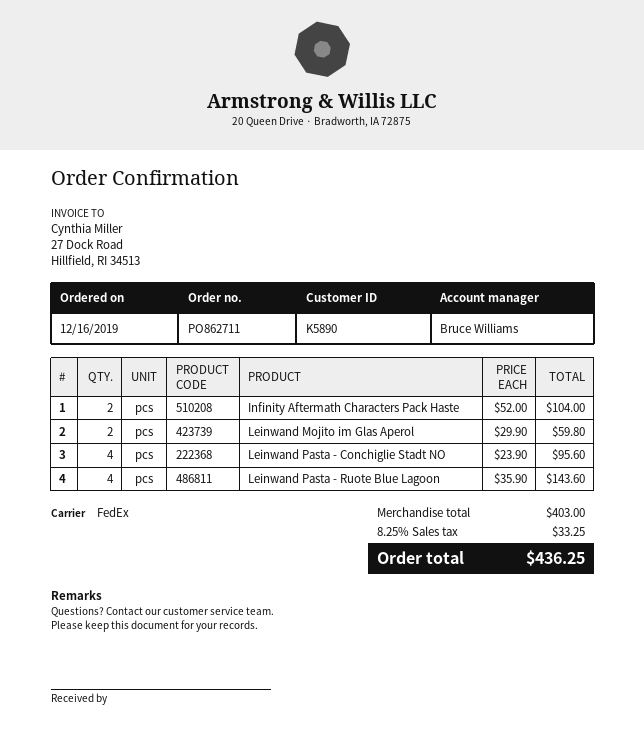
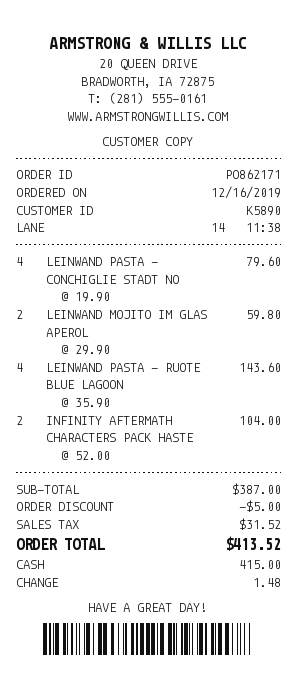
order number: PO862711 -> PO862171
Leinwand Pasta - Conchiglie Stadt NO: 4 x 23.90 = 95.60 -> 4 x 19.90 = 79.60
subtotal: 403.00 -> 387.00
discount: none -> 5.00
tax: 33.25 -> 31.52
total: 436.25 -> 413.52

